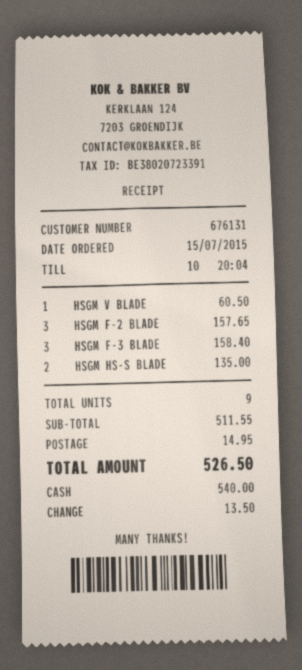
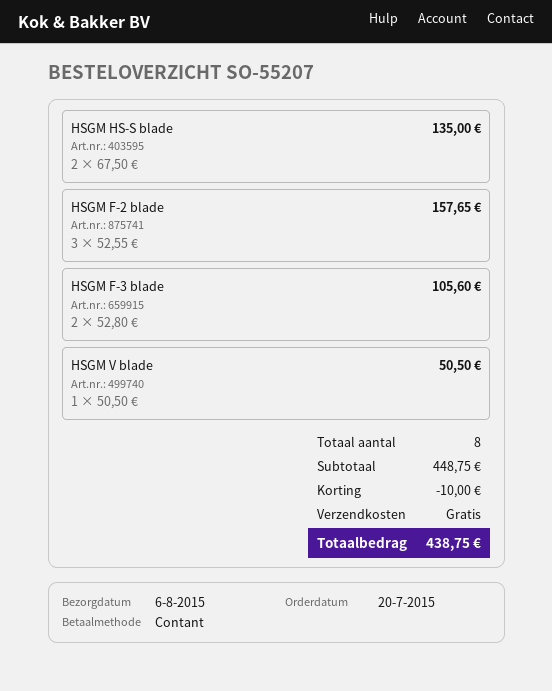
order date: 2015-07-15 -> 2015-07-20
HSGM V BLADE: 1 for 60.50 -> 1 for 50.50
HSGM F-3 BLADE: 3 for 158.40 -> 2 for 105.60
total quantity: 9 -> 8
subtotal: 511.55 -> 448.75
discount: none -> 10.00
shipping: 14.95 -> 0.00
total: 526.50 -> 438.75

